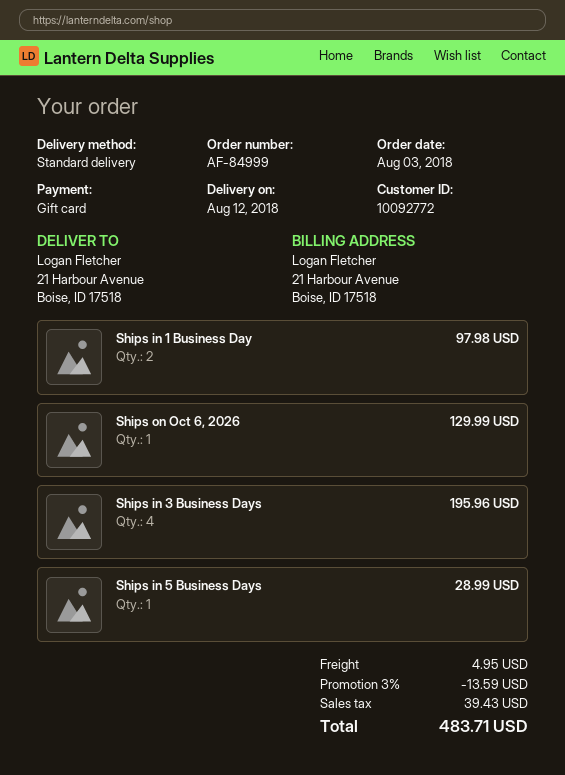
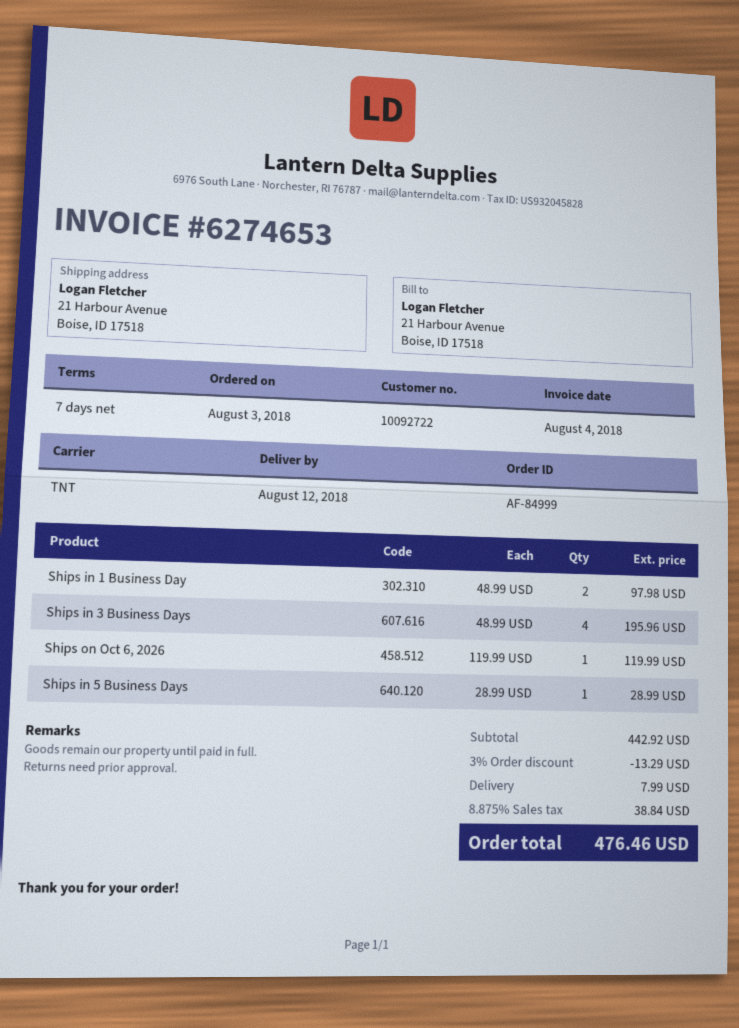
customer number: 10092772 -> 10092722
shipping method: standard -> TNT
Ships on Oct 6, 2026: 1 for 129.99 -> 1 for 119.99
discount: 3% = 13.59 -> 3% = 13.29
shipping: 4.95 -> 7.99
tax: 39.43 -> 38.84
total: 483.71 -> 476.46

